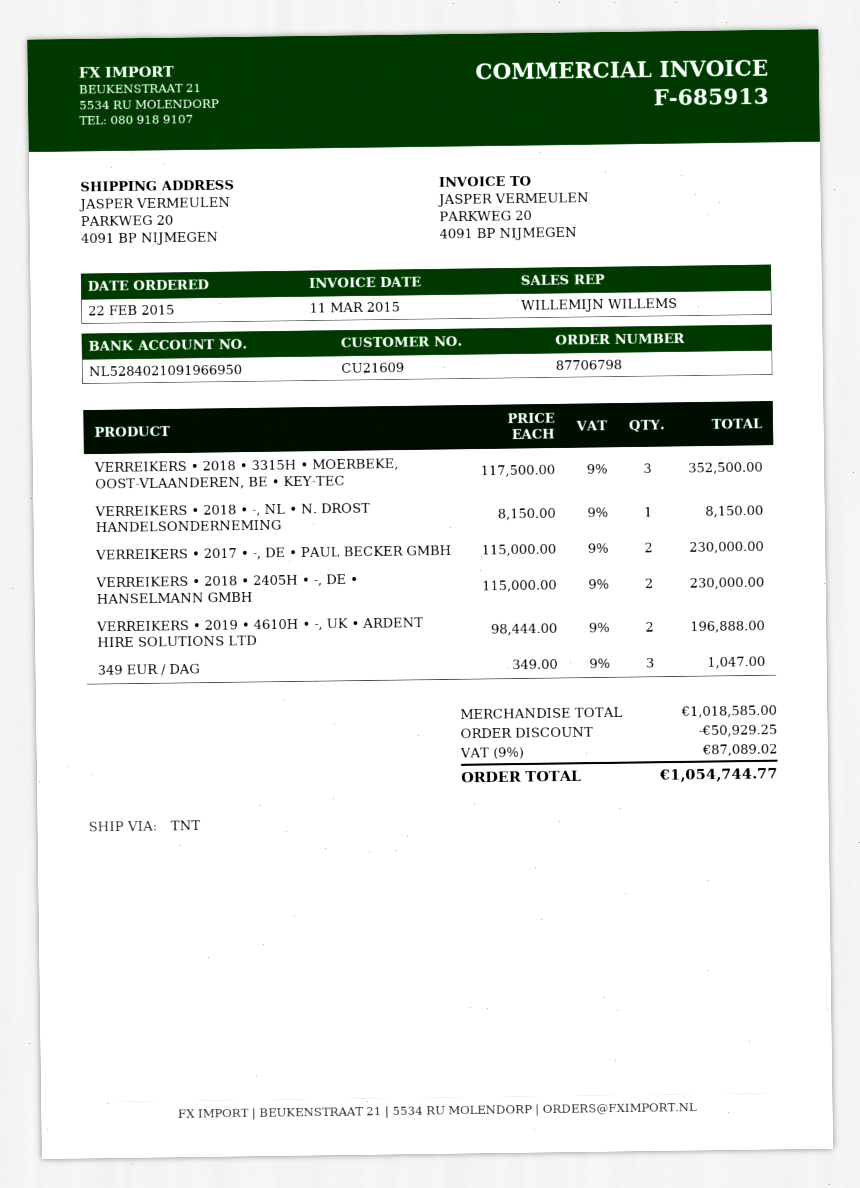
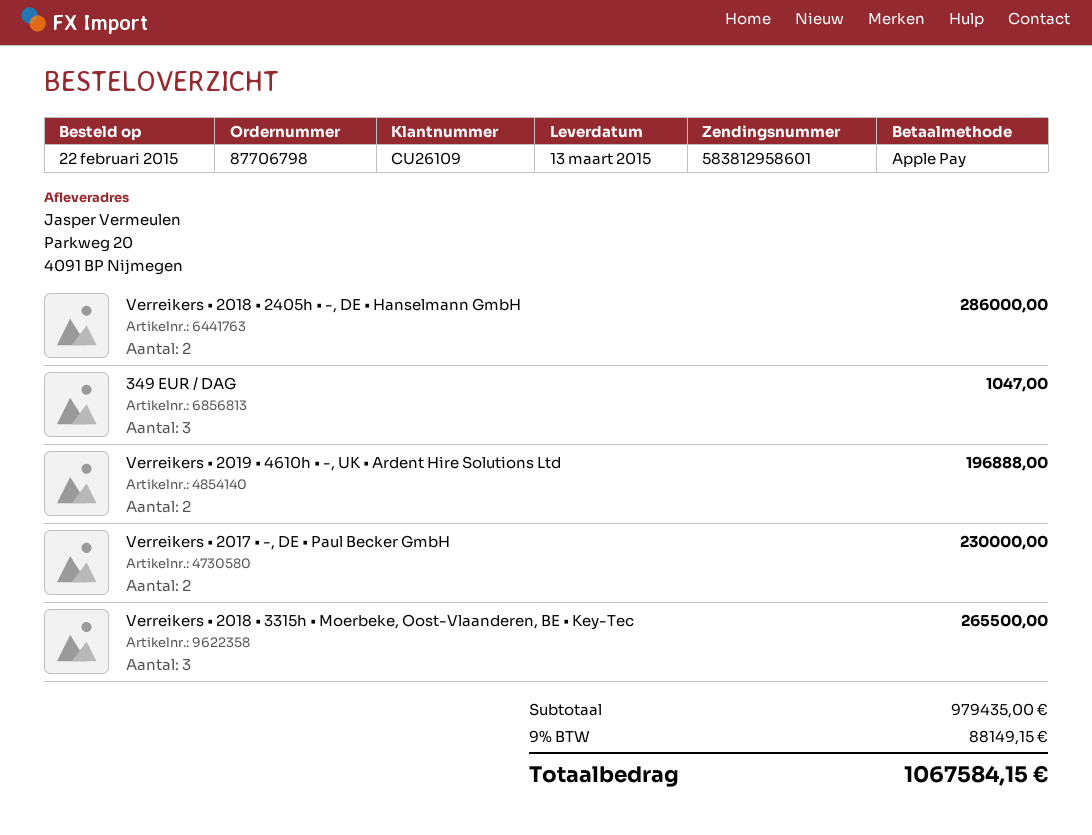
customer number: CU21609 -> CU26109
VERREIKERS • 2018 • 3315H • MOERBEKE, OOST-VLAANDEREN, BE • KEY-TEC: 3 for 352500.00 -> 3 for 265500.00
VERREIKERS • 2018 • -, NL • N. DROST HANDELSONDERNEMING: 1 for 8150.00 -> none
VERREIKERS • 2018 • 2405H • -, DE • HANSELMANN GMBH: 2 for 230000.00 -> 2 for 286000.00
subtotal: 1018585.00 -> 979435.00
discount: 50929.25 -> none
tax: 9% = 87089.02 -> 9% = 88149.15
total: 1054744.77 -> 1067584.15

